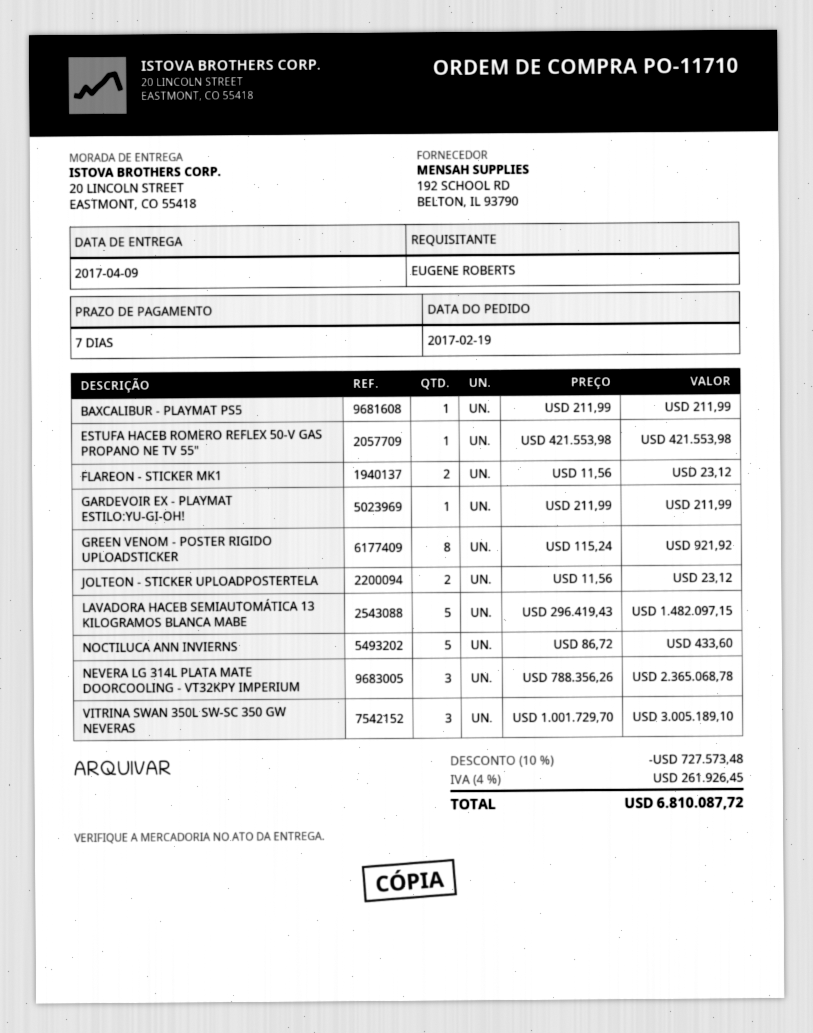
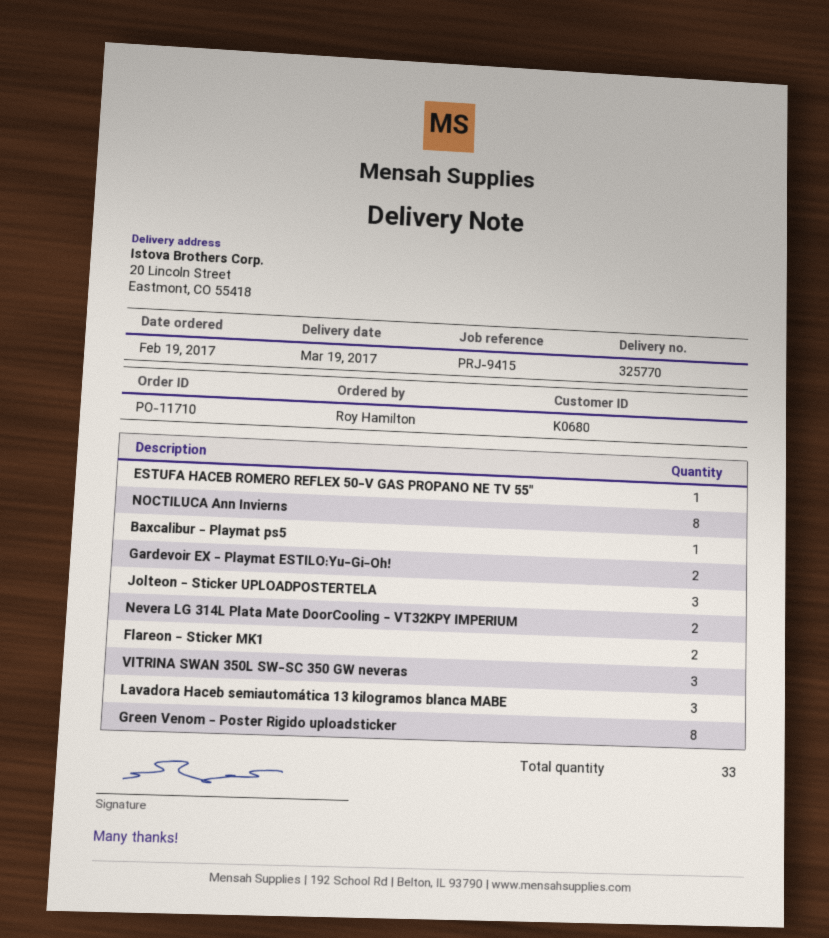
delivery date: 2017-04-09 -> 2017-03-19
ordered by: EUGENE ROBERTS -> Roy Hamilton
GARDEVOIR EX - PLAYMAT ESTILO:YU-GI-OH!: 1 -> 2
JOLTEON - STICKER UPLOADPOSTERTELA: 2 -> 3
LAVADORA HACEB SEMIAUTOMÁTICA 13 KILOGRAMOS BLANCA MABE: 5 -> 3
NOCTILUCA ANN INVIERNS: 5 -> 8
NEVERA LG 314L PLATA MATE DOORCOOLING - VT32KPY IMPERIUM: 3 -> 2

